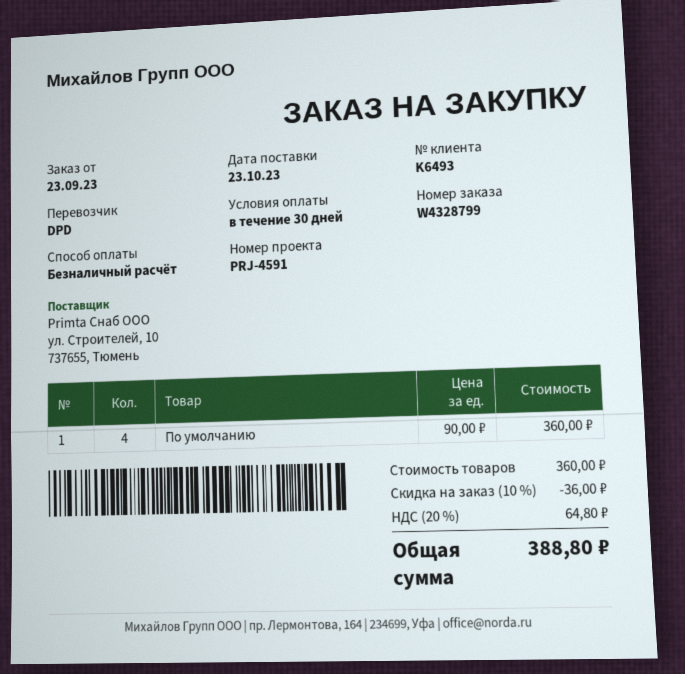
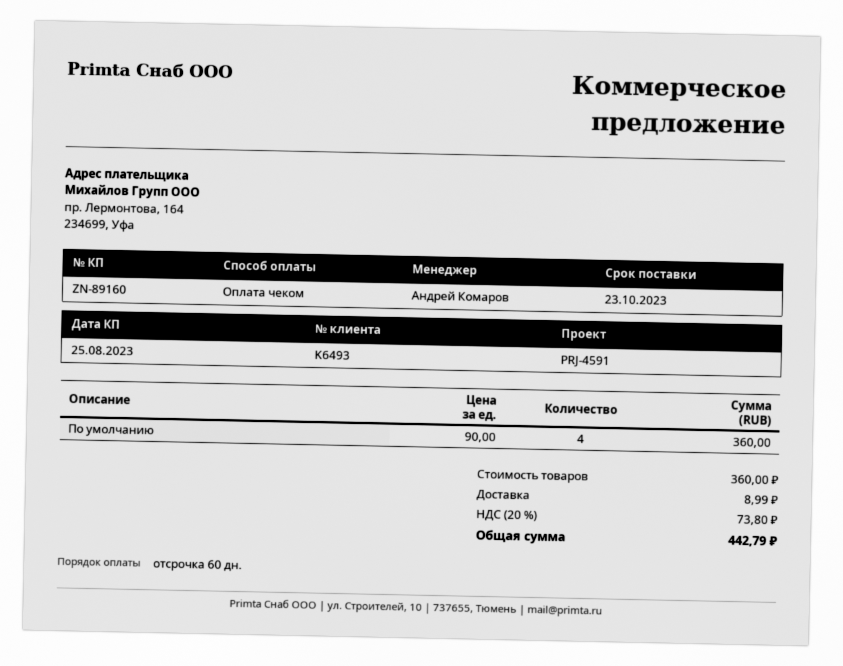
payment terms: 30 days -> 60 days
payment method: bank transfer -> cheque
discount: 10% = 36.00 -> none
shipping: none -> 8.99
tax: 20% = 64.80 -> 20% = 73.80
total: 388.80 -> 442.79

